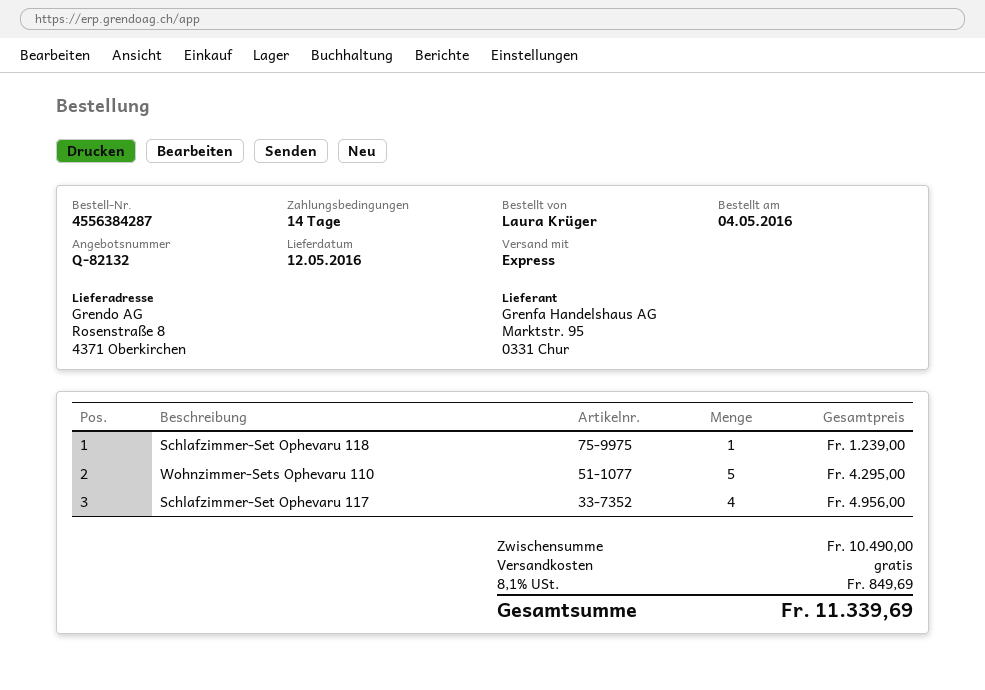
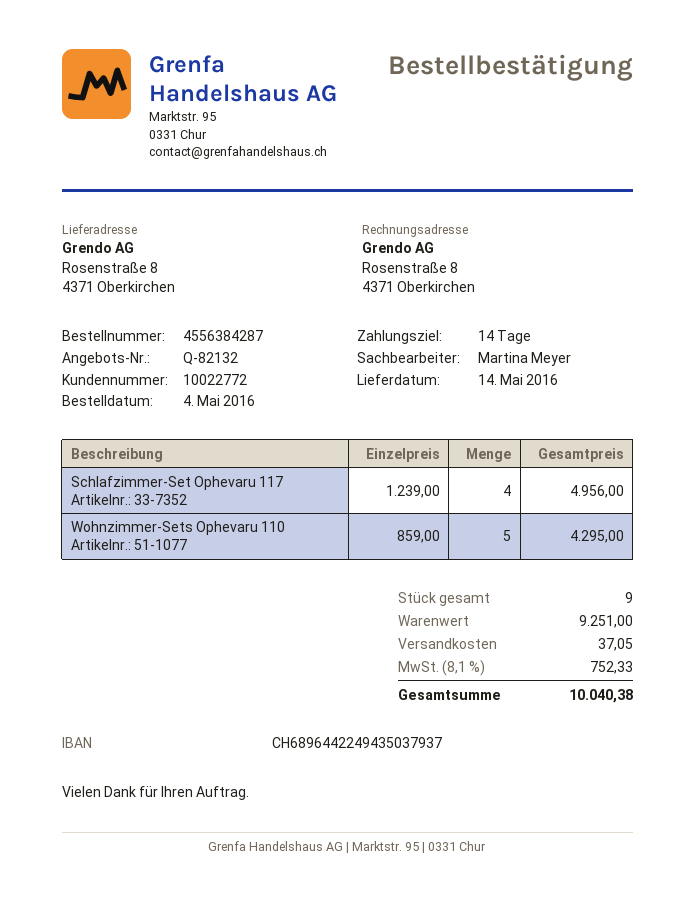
delivery date: 2016-05-12 -> 2016-05-14
Schlafzimmer-Set Ophevaru 118: 1 for 1239.00 -> none
subtotal: 10490.00 -> 9251.00
shipping: 0.00 -> 37.05
tax: 8.1% = 849.69 -> 8.1% = 752.33
total: 11339.69 -> 10040.38

